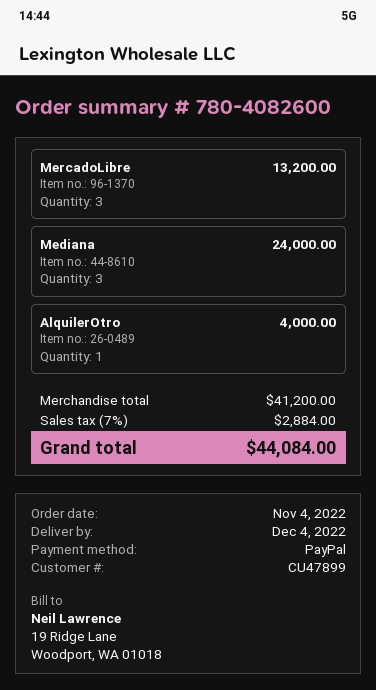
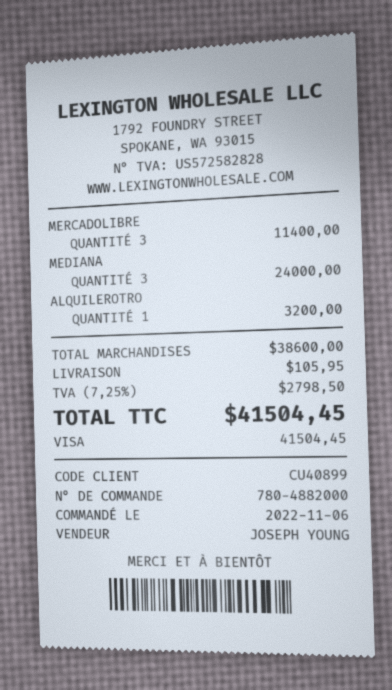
order number: 780-4082600 -> 780-4882000
order date: 2022-11-04 -> 2022-11-06
customer number: CU47899 -> CU40899
payment method: PayPal -> Visa
MercadoLibre: 3 for 13200.00 -> 3 for 11400.00
AlquilerOtro: 1 for 4000.00 -> 1 for 3200.00
subtotal: 41200.00 -> 38600.00
shipping: none -> 105.95
tax: 7% = 2884.00 -> 7.25% = 2798.50
total: 44084.00 -> 41504.45

